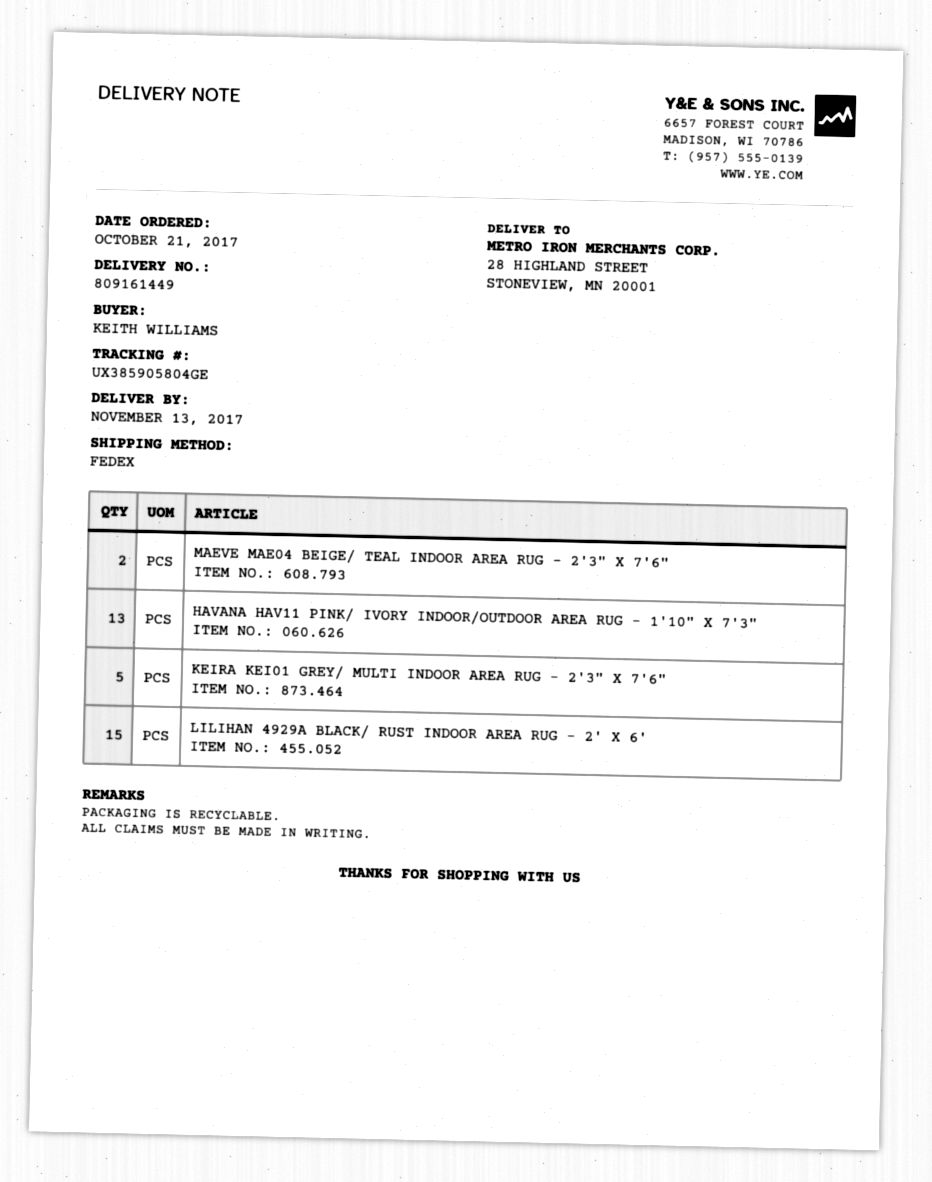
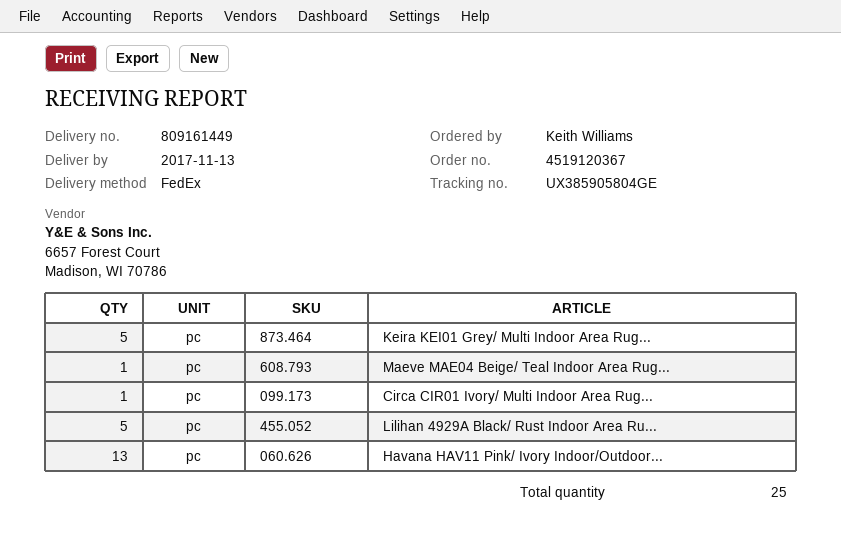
MAEVE MAE04 BEIGE/ TEAL INDOOR AREA RUG - 2'3" X 7'6": 2 -> 1
LILIHAN 4929A BLACK/ RUST INDOOR AREA RUG - 2' X 6': 15 -> 5
Circa CIR01 Ivory/ Multi Indoor Area Rug...: none -> 1

